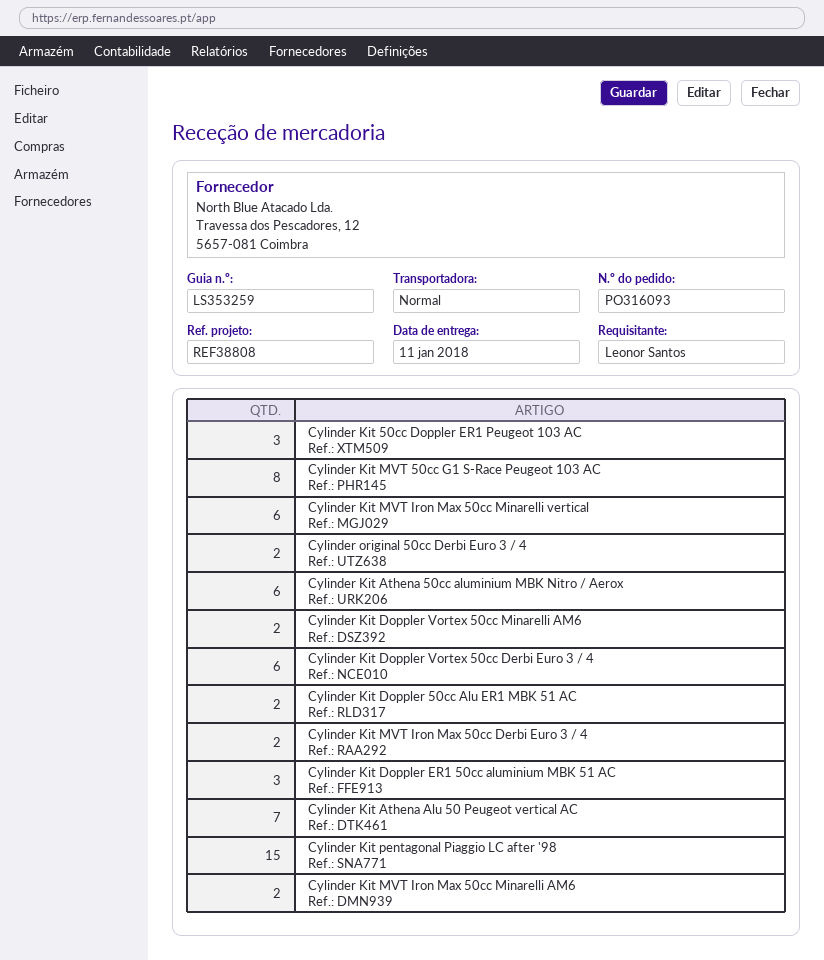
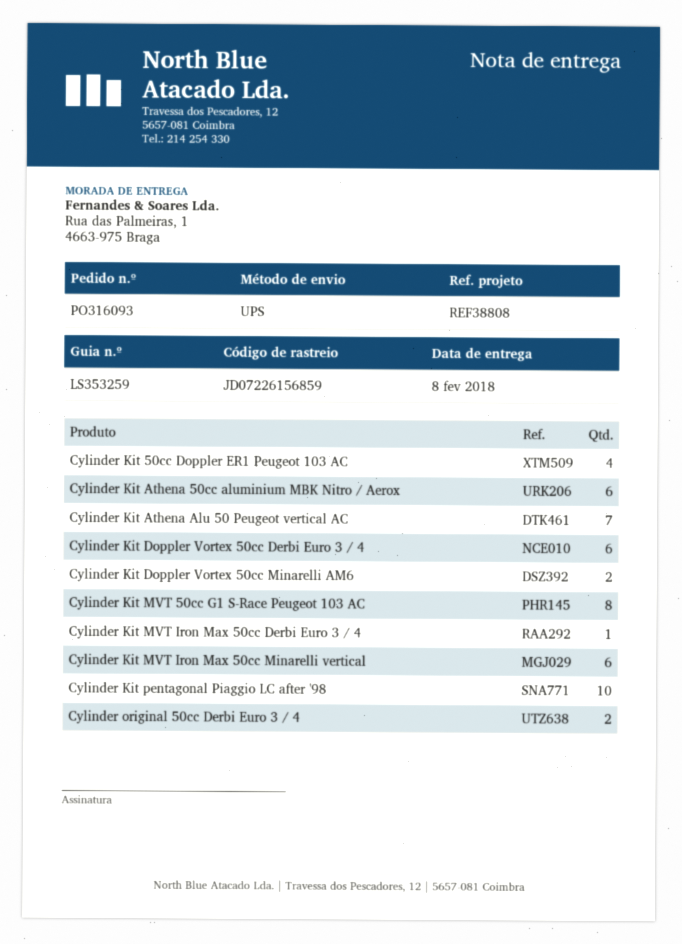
delivery date: 2018-01-11 -> 2018-02-08
shipping method: standard -> UPS
Cylinder Kit 50cc Doppler ER1 Peugeot 103 AC: 3 -> 4
Cylinder Kit Doppler 50cc Alu ER1 MBK 51 AC: 2 -> none
Cylinder Kit MVT Iron Max 50cc Derbi Euro 3 / 4: 2 -> 1
Cylinder Kit Doppler ER1 50cc aluminium MBK 51 AC: 3 -> none
Cylinder Kit pentagonal Piaggio LC after '98: 15 -> 10
Cylinder Kit MVT Iron Max 50cc Minarelli AM6: 2 -> none

